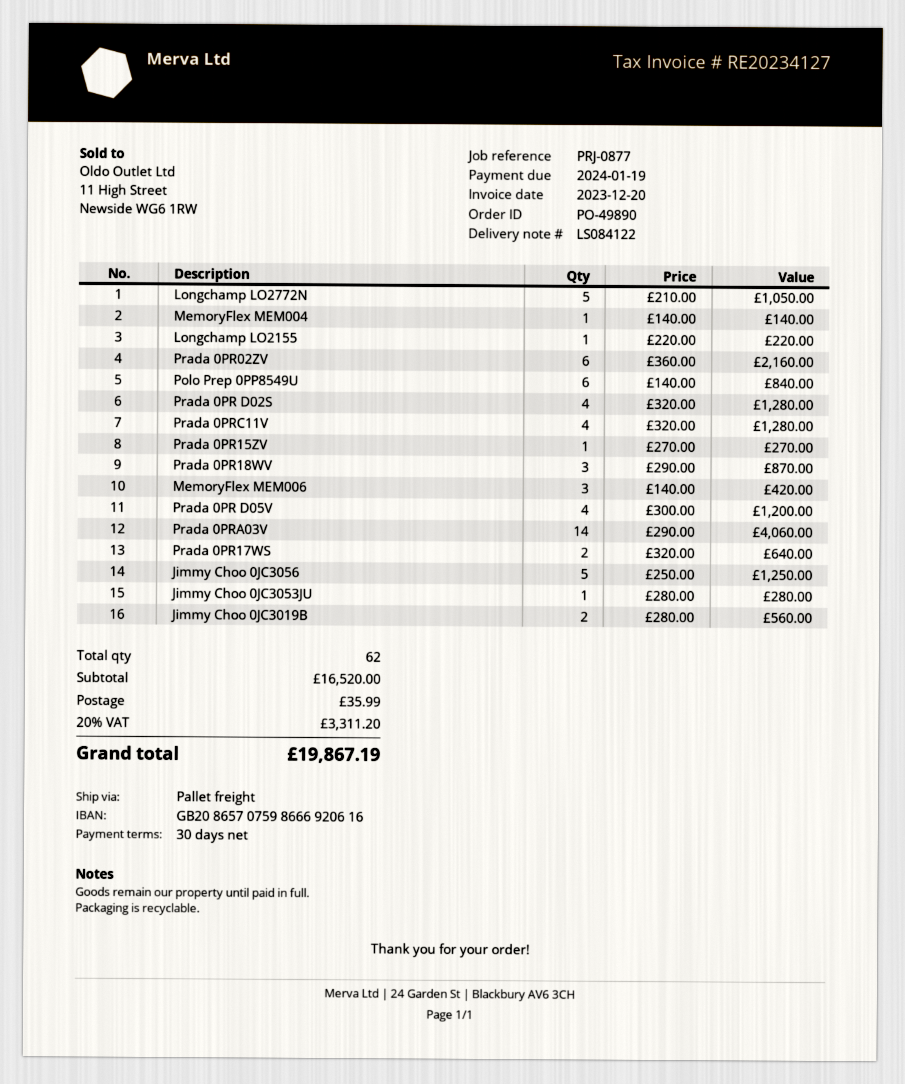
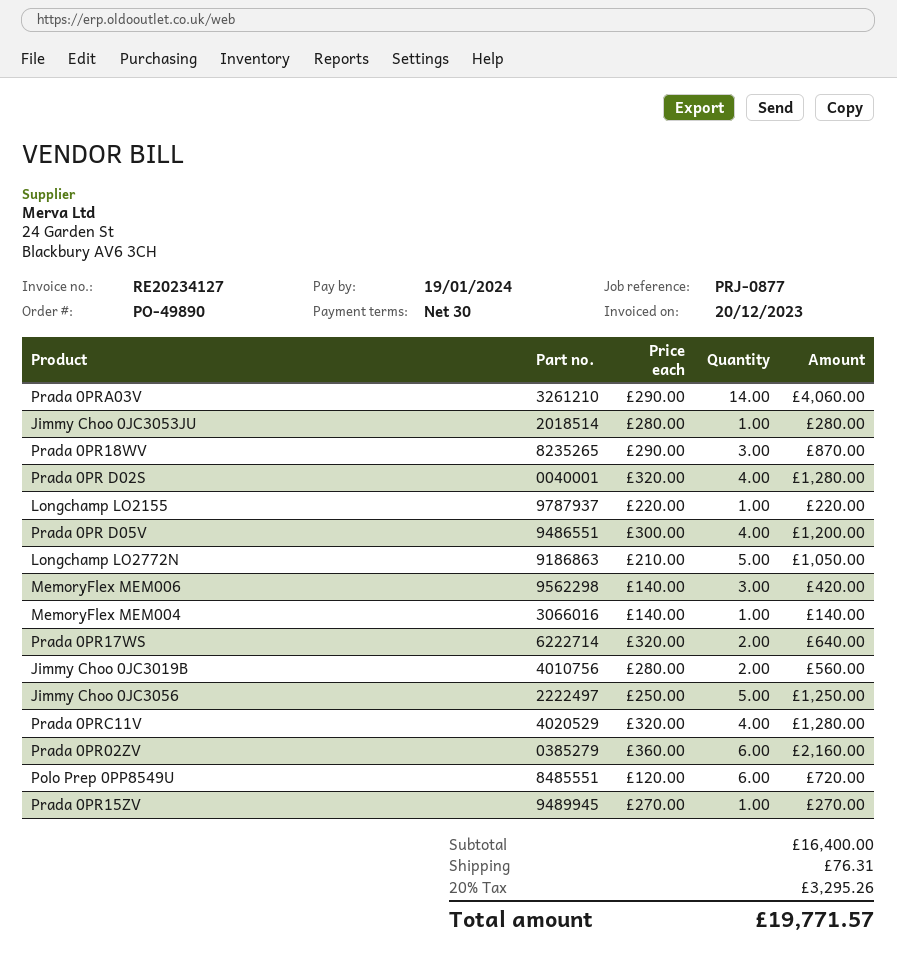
Polo Prep 0PP8549U: 6 x 140.00 = 840.00 -> 6 x 120.00 = 720.00
subtotal: 16520.00 -> 16400.00
shipping: 35.99 -> 76.31
tax: 20% = 3311.20 -> 20% = 3295.26
total: 19867.19 -> 19771.57

